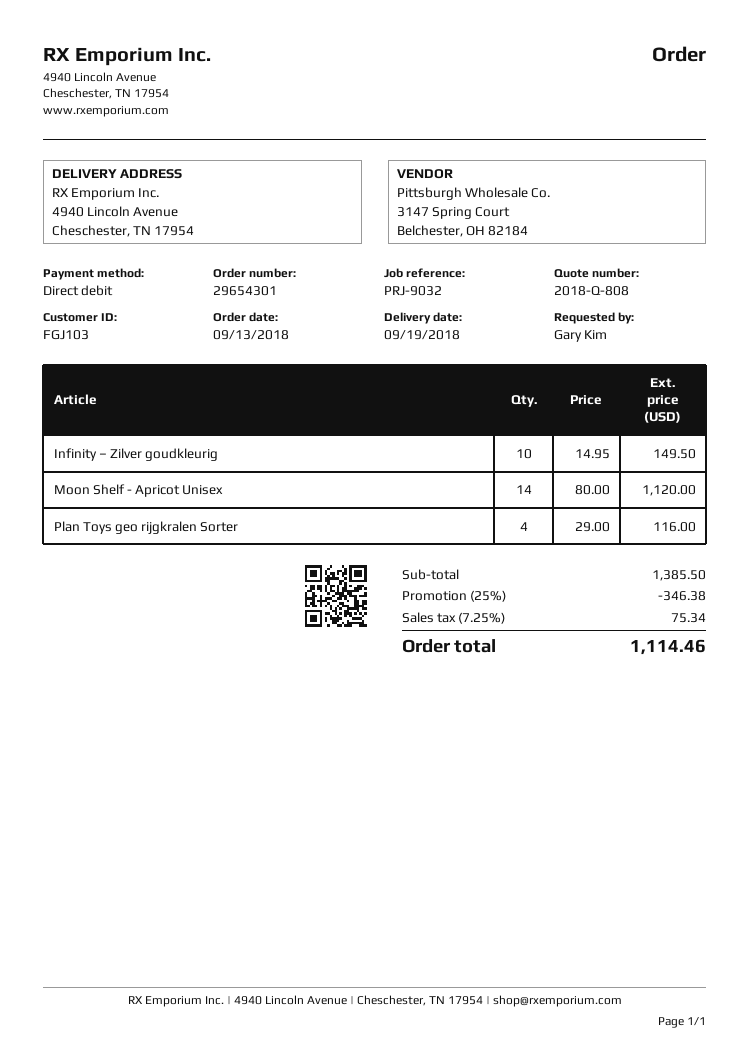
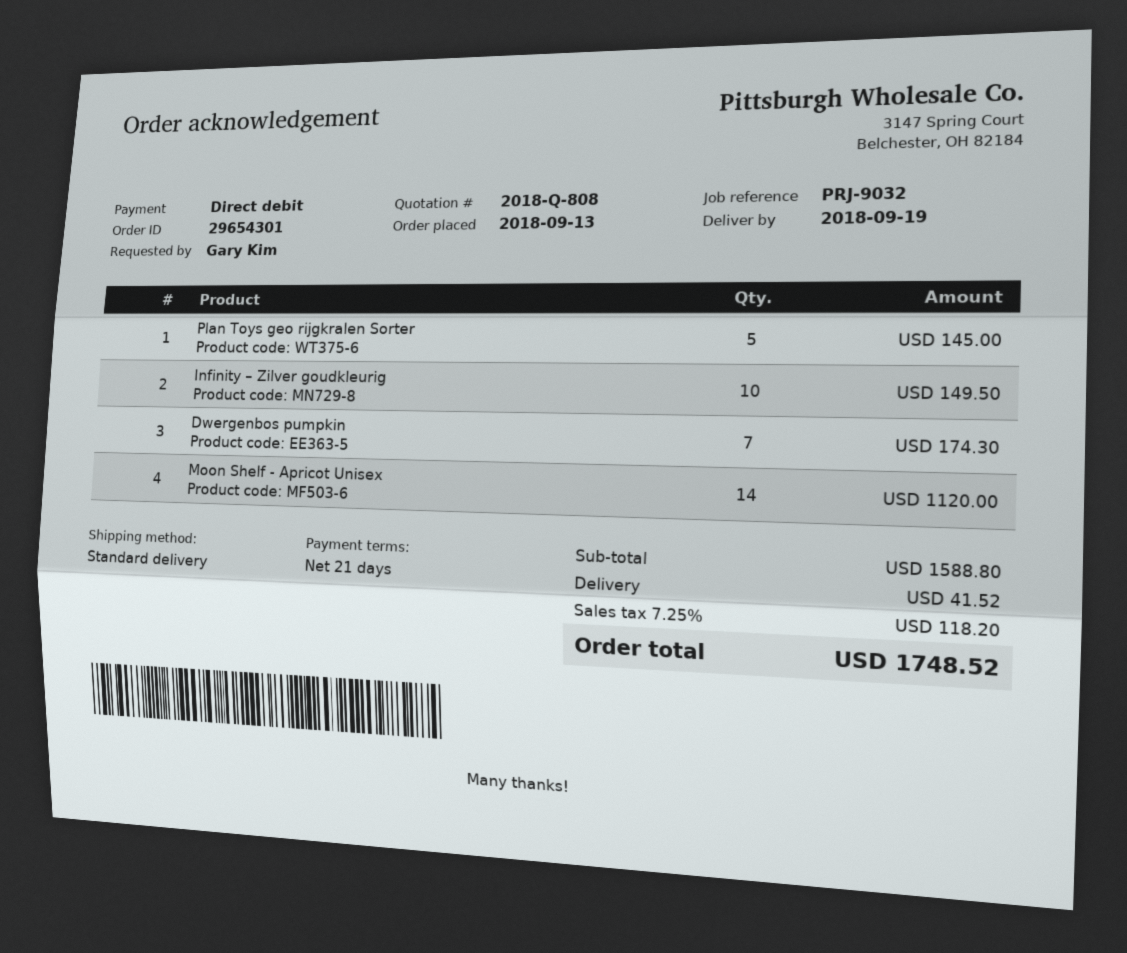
Plan Toys geo rijgkralen Sorter: 4 for 116.00 -> 5 for 145.00
Dwergenbos pumpkin: none -> 7 for 174.30
subtotal: 1385.50 -> 1588.80
discount: 25% = 346.38 -> none
shipping: none -> 41.52
tax: 7.25% = 75.34 -> 7.25% = 118.20
total: 1114.46 -> 1748.52

